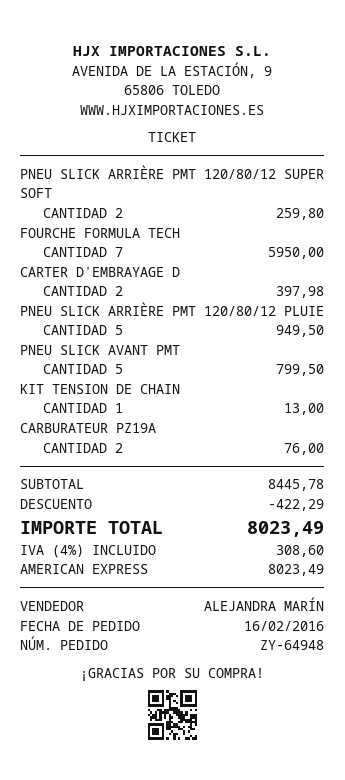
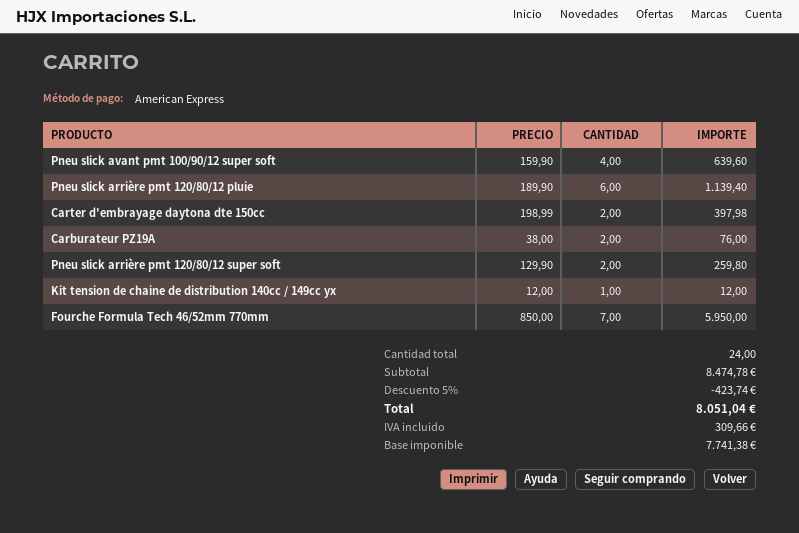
PNEU SLICK ARRIÈRE PMT 120/80/12 PLUIE: 5 for 949.50 -> 6 for 1139.40
PNEU SLICK AVANT PMT: 5 for 799.50 -> 4 for 639.60
KIT TENSION DE CHAIN: 1 for 13.00 -> 1 for 12.00
subtotal: 8445.78 -> 8474.78
discount: 422.29 -> 423.74
tax: 308.60 -> 309.66
total: 8023.49 -> 8051.04

